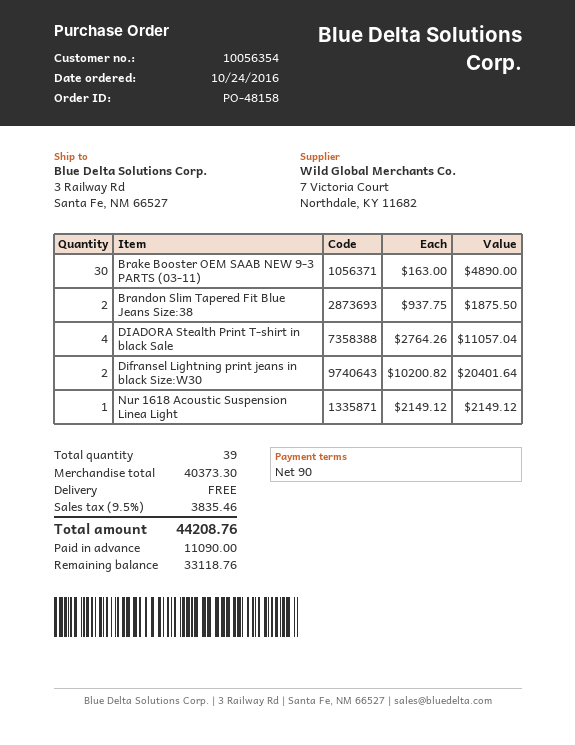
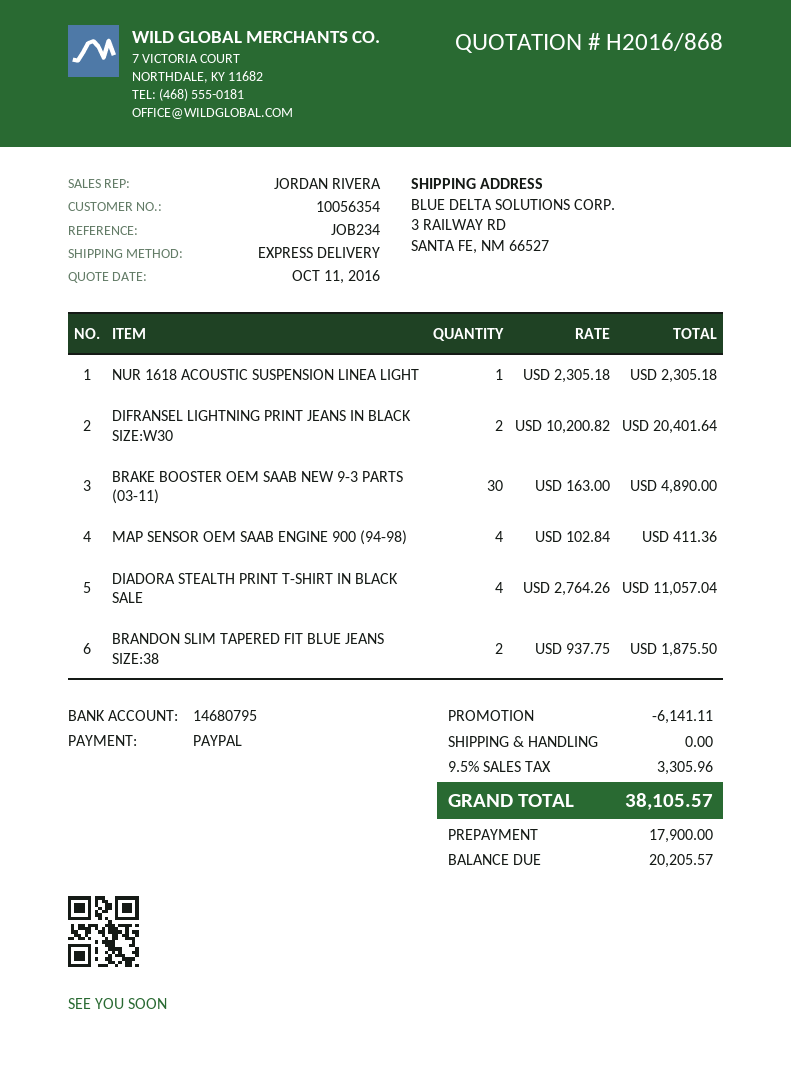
Nur 1618 Acoustic Suspension Linea Light: 1 x 2149.12 = 2149.12 -> 1 x 2305.18 = 2305.18
MAP SENSOR OEM SAAB ENGINE 900 (94-98): none -> 4 x 102.84 = 411.36
discount: none -> 6141.11
tax: 9.5% = 3835.46 -> 9.5% = 3305.96
total: 44208.76 -> 38105.57
deposit: 11090.00 -> 17900.00
balance: 33118.76 -> 20205.57

